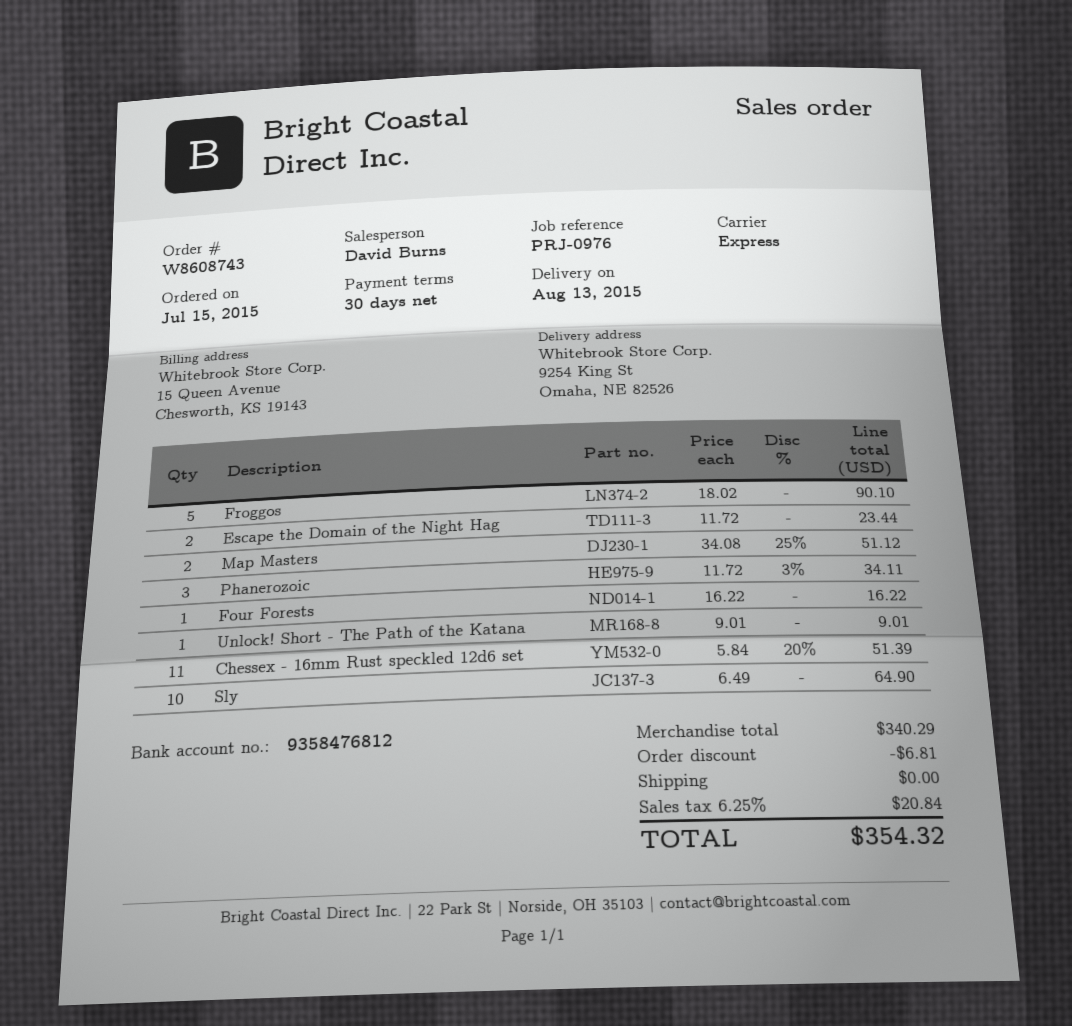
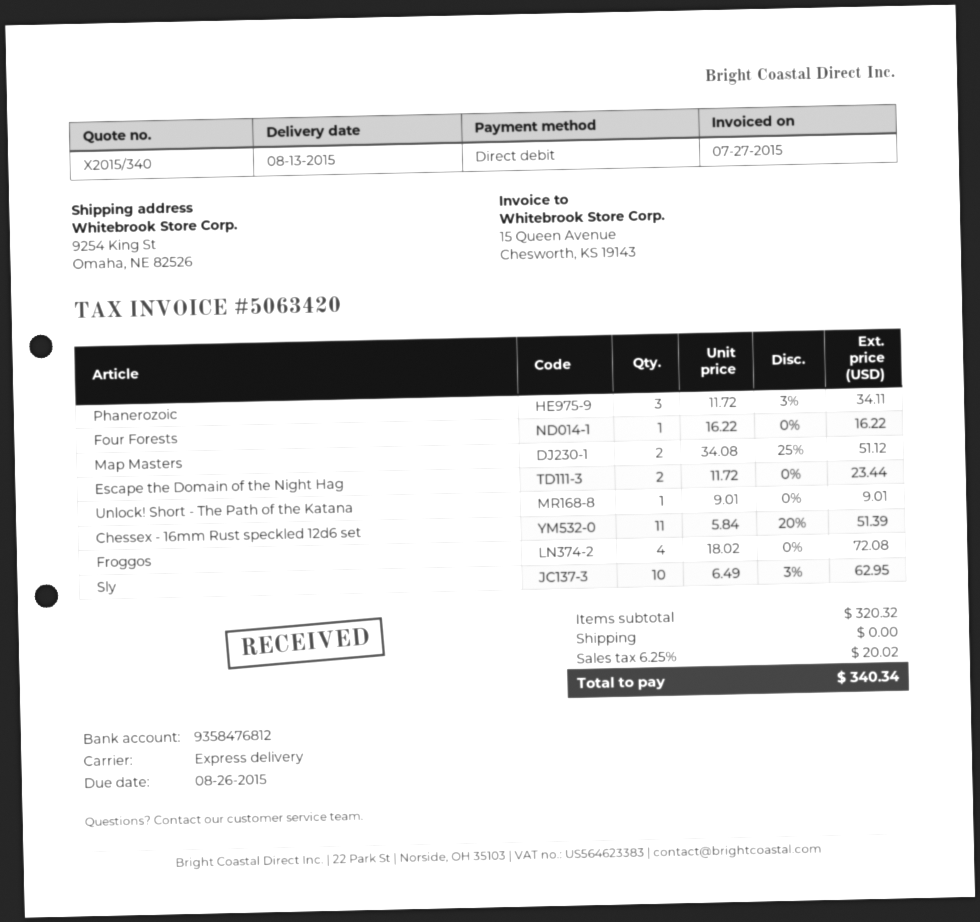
Froggos: 5 x 18.02 = 90.10 -> 4 x 18.02 = 72.08
Sly: 10 x 6.49 = 64.90 -> 10 x 6.49 - 3% = 62.95
subtotal: 340.29 -> 320.32
discount: 6.81 -> none
tax: 6.25% = 20.84 -> 6.25% = 20.02
total: 354.32 -> 340.34

